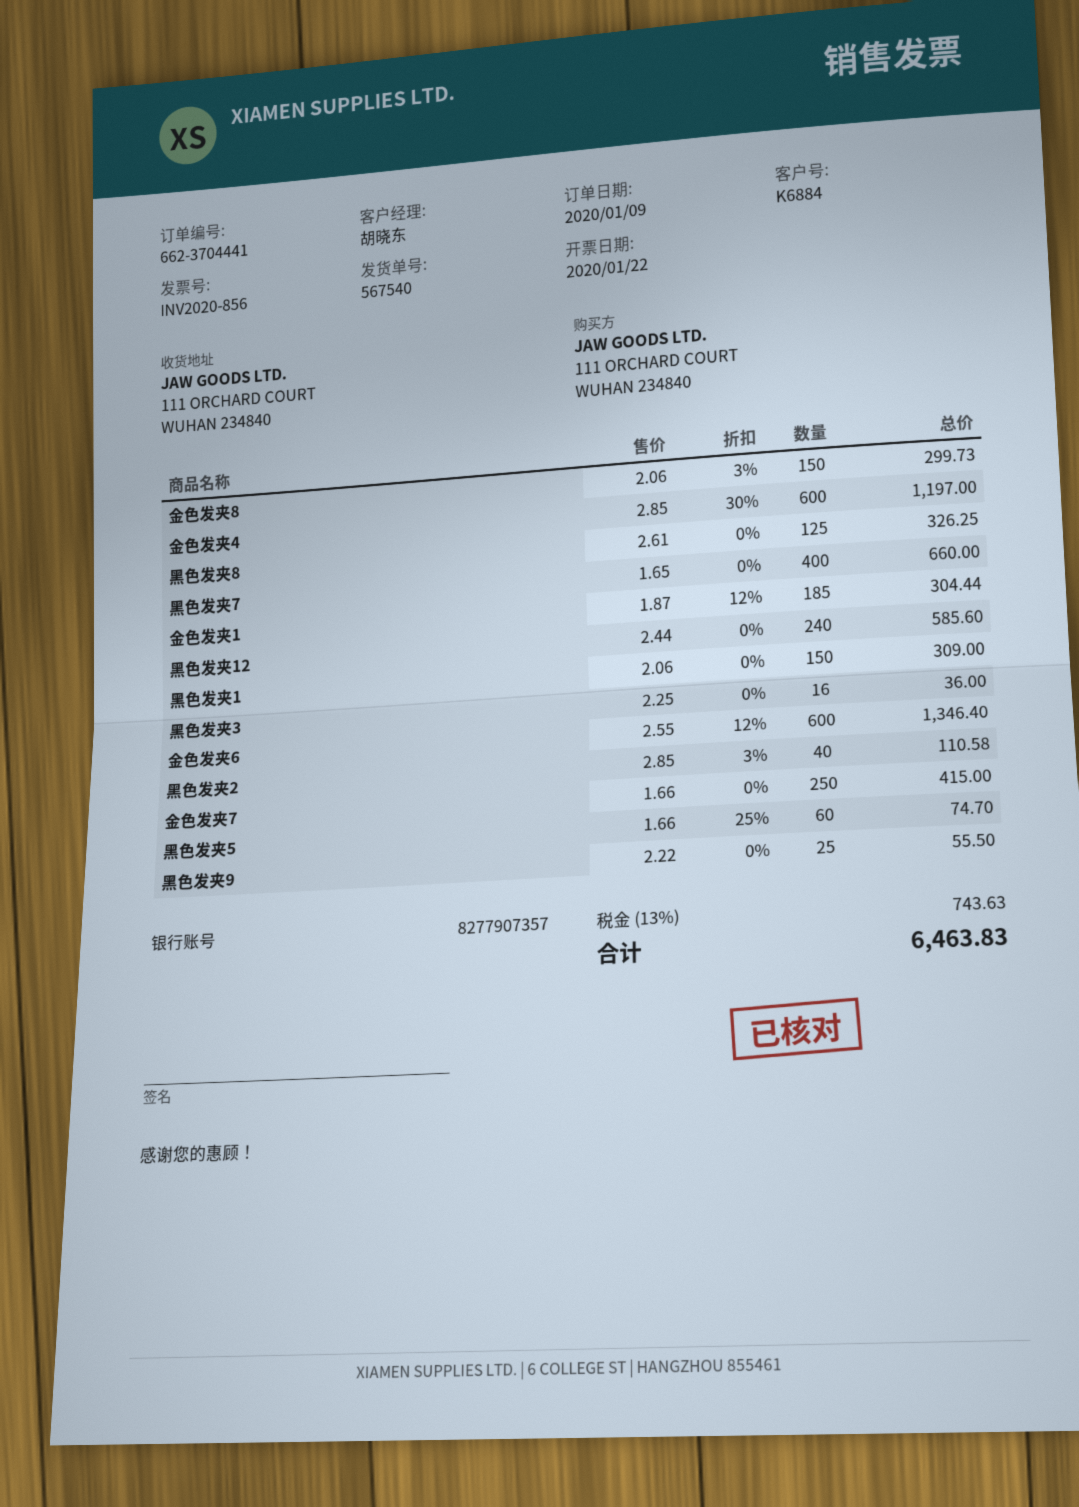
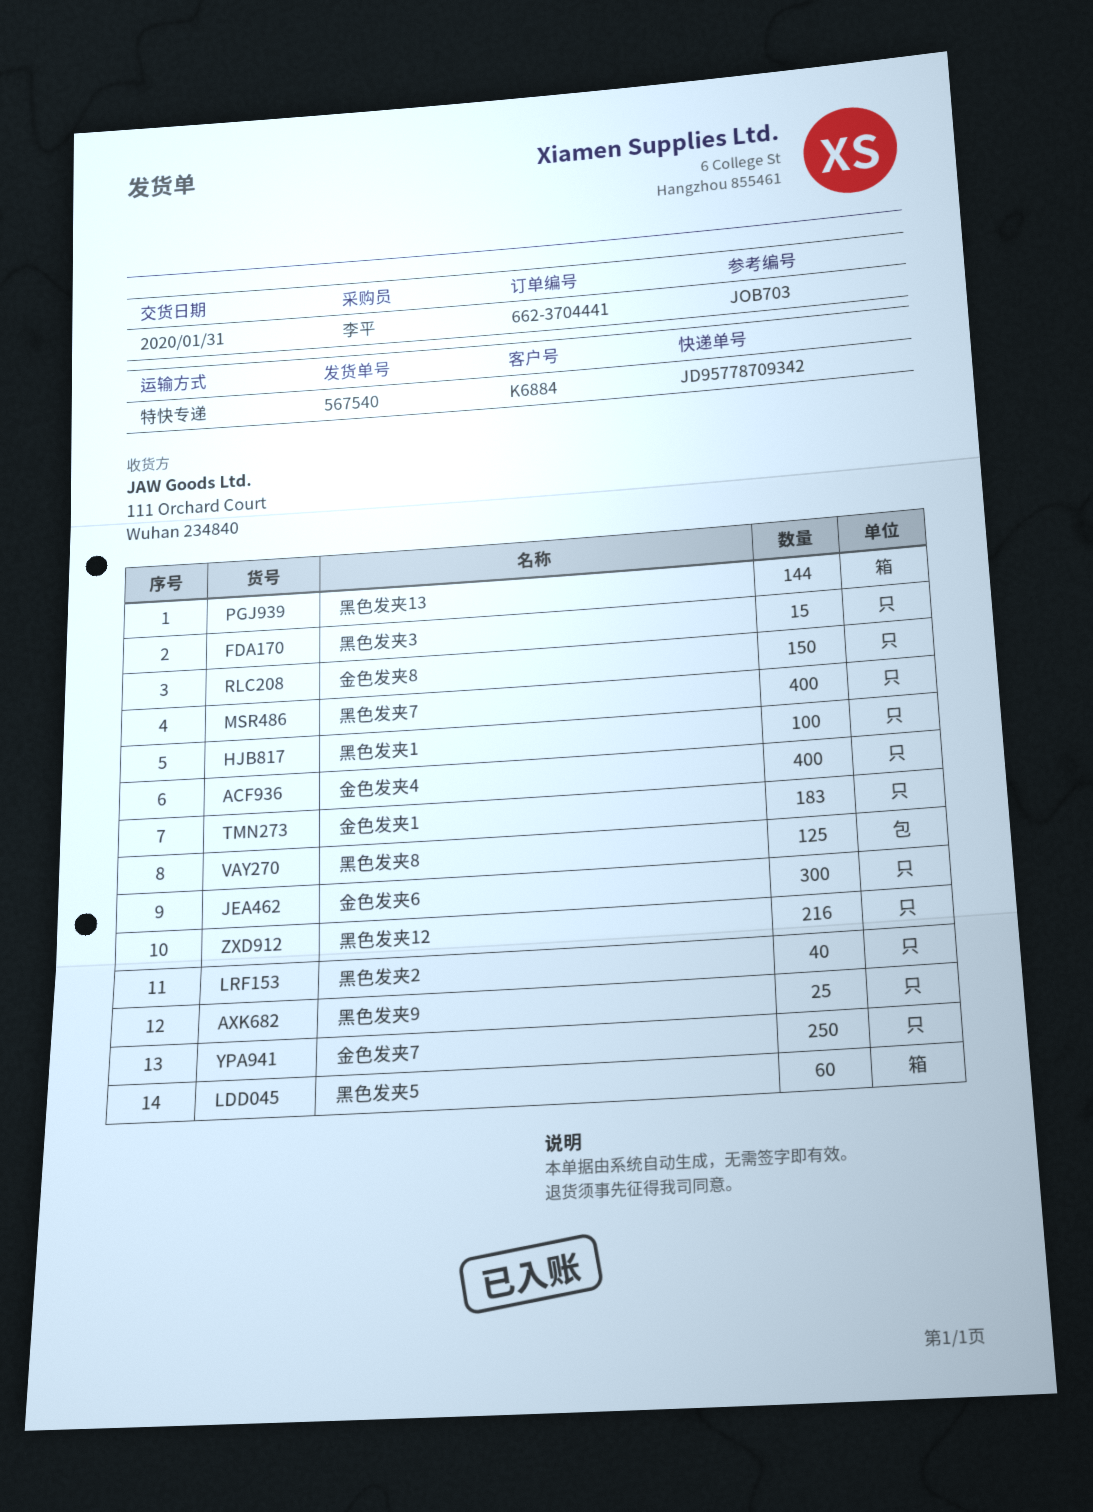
金色发夹4: 600 -> 400
金色发夹1: 185 -> 183
黑色发夹12: 240 -> 216
黑色发夹1: 150 -> 100
黑色发夹3: 16 -> 15
金色发夹6: 600 -> 300
黑色发夹13: none -> 144

